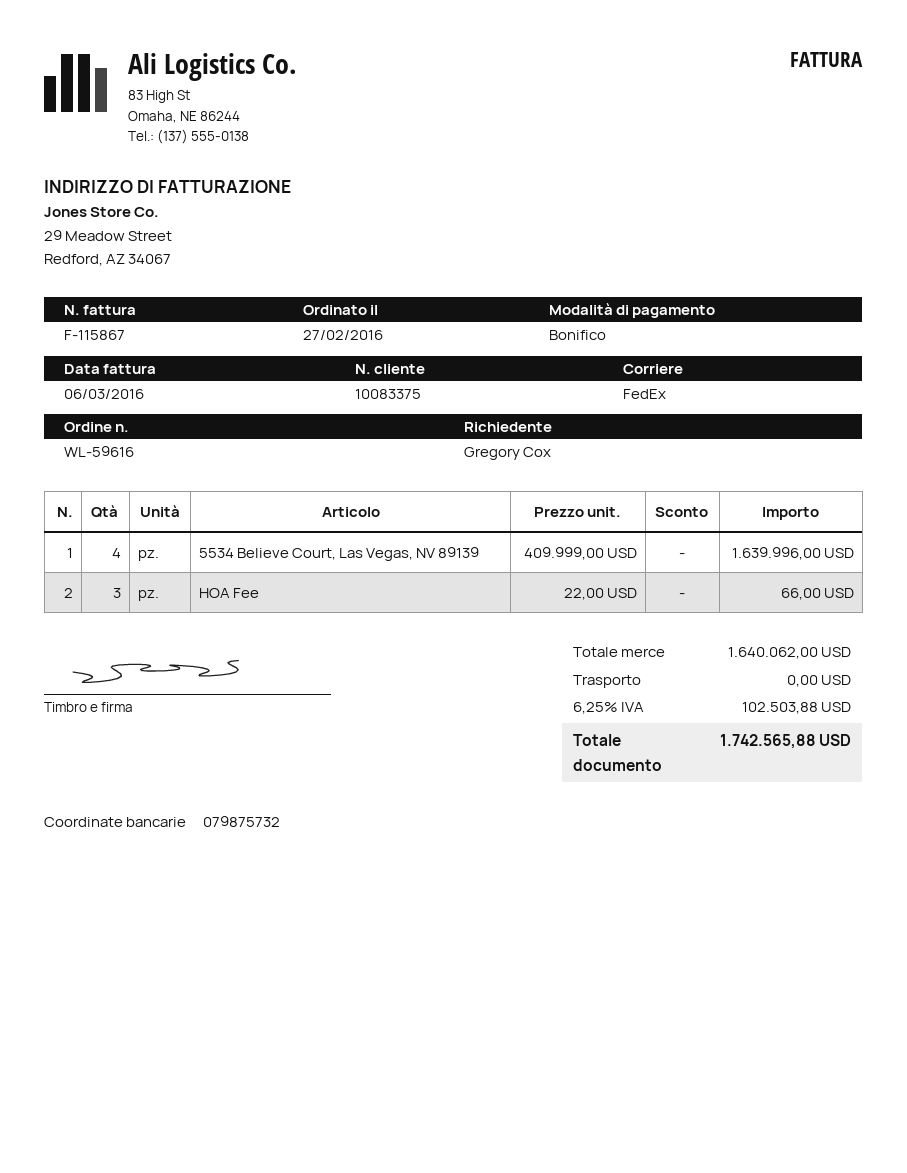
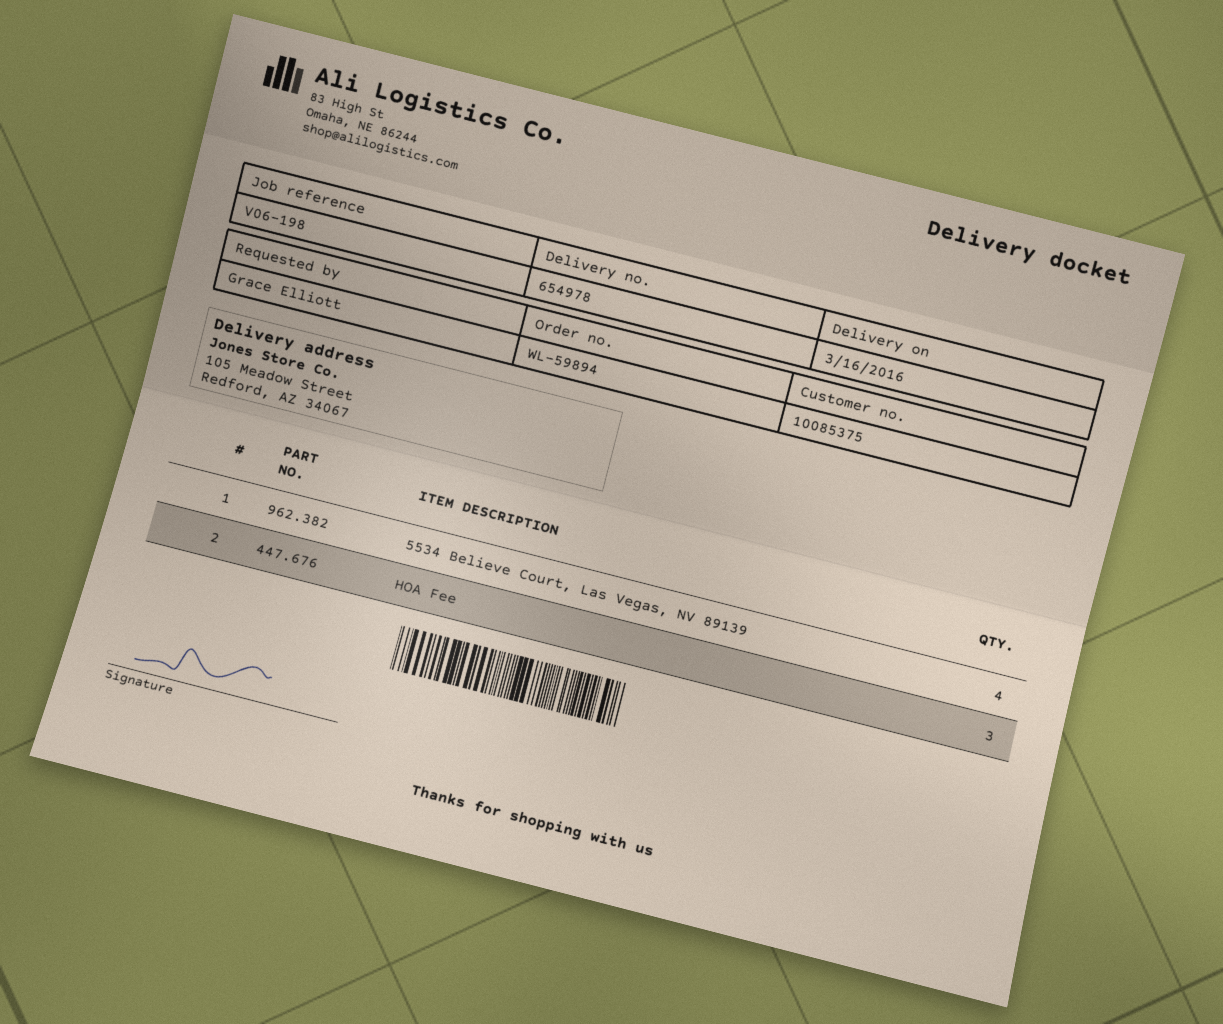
order number: WL-59616 -> WL-59894
customer number: 10083375 -> 10085375
ordered by: Gregory Cox -> Grace Elliott

